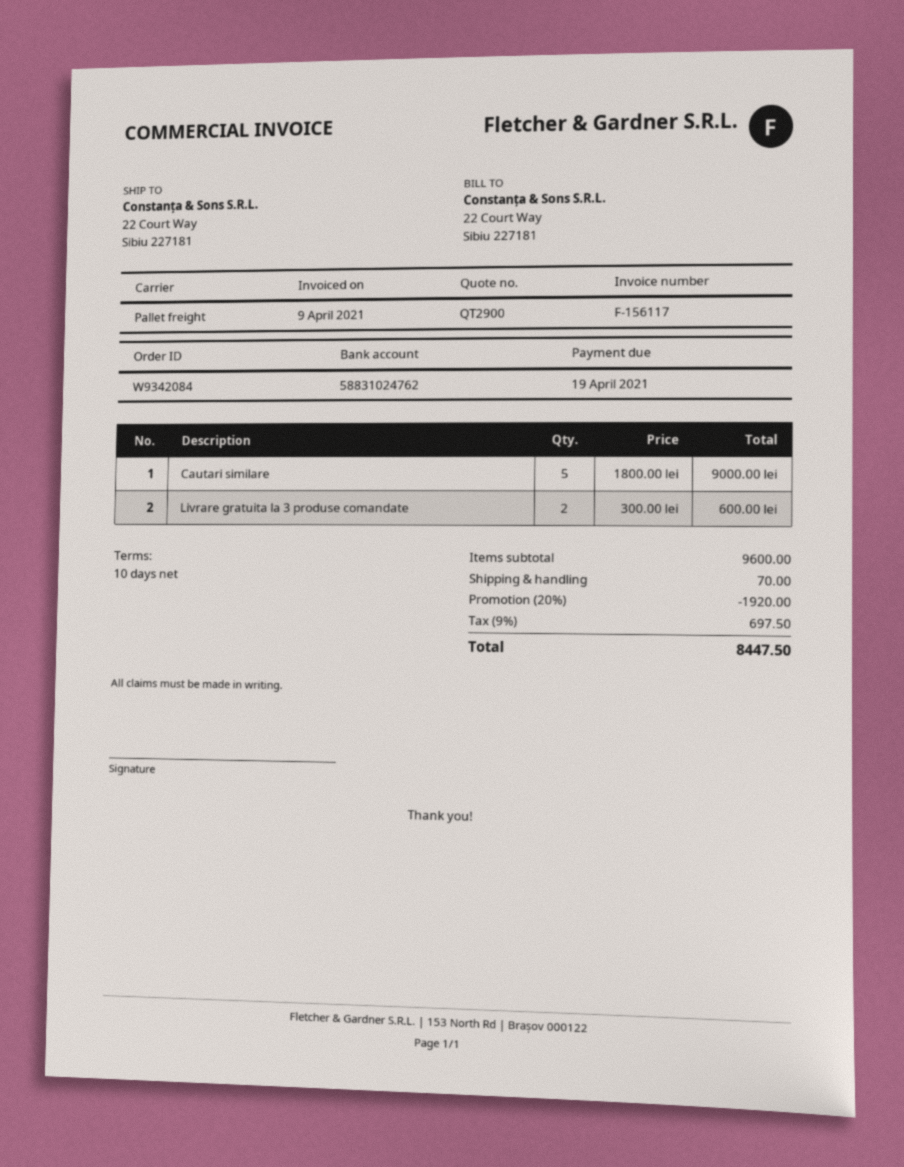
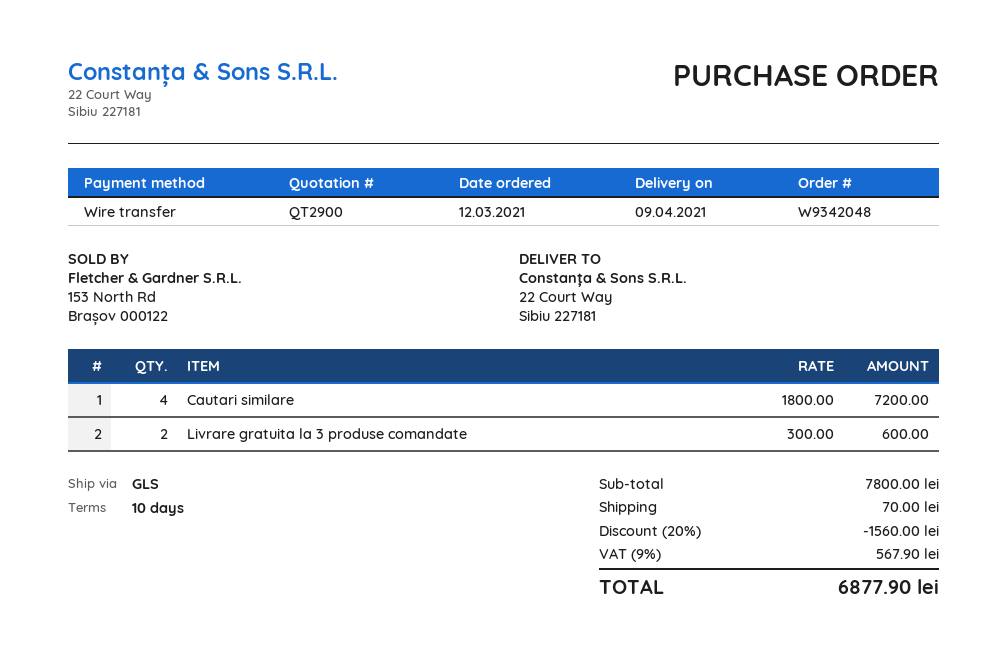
order number: W9342084 -> W9342048
shipping method: pallet freight -> GLS
Cautari similare: 5 x 1800.00 = 9000.00 -> 4 x 1800.00 = 7200.00
subtotal: 9600.00 -> 7800.00
discount: 20% = 1920.00 -> 20% = 1560.00
tax: 9% = 697.50 -> 9% = 567.90
total: 8447.50 -> 6877.90

